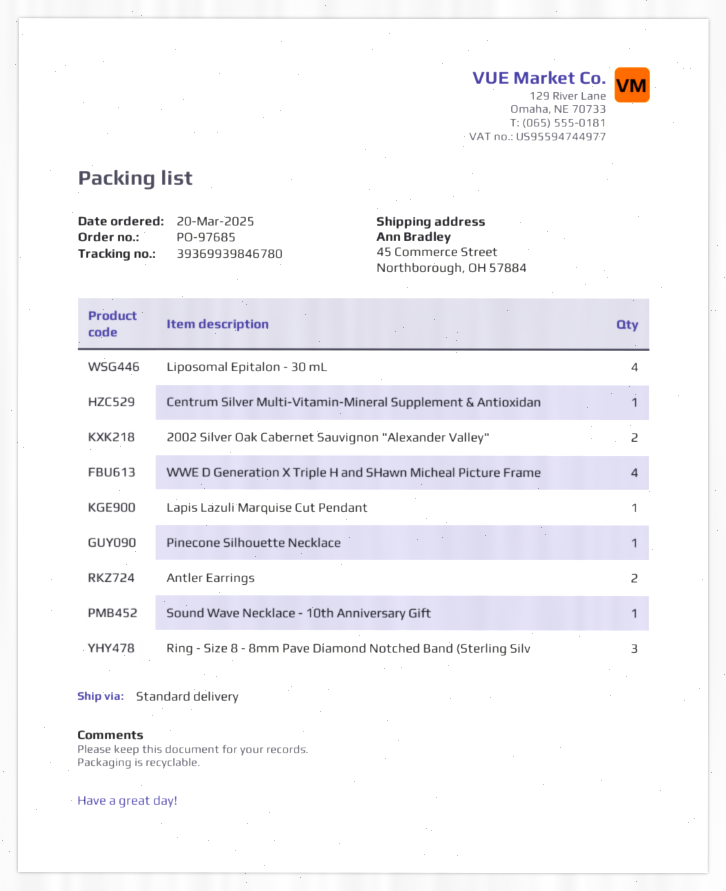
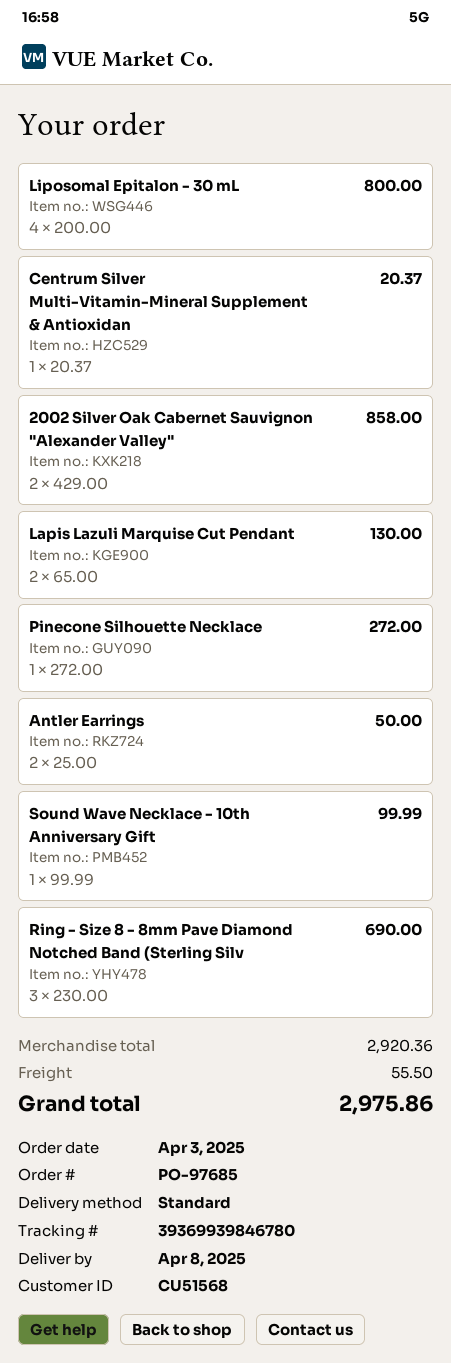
order date: 2025-03-20 -> 2025-04-03
WWE D Generation X Triple H and SHawn Micheal Picture Frame: 4 -> none
Lapis Lazuli Marquise Cut Pendant: 1 -> 2

